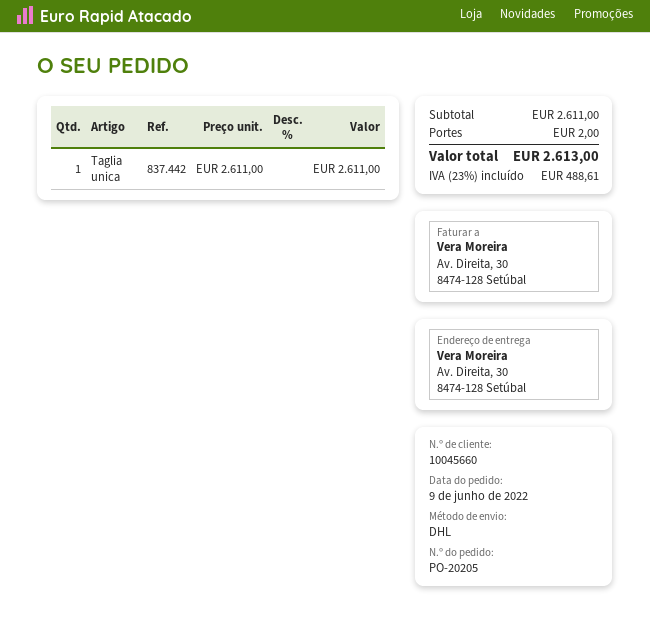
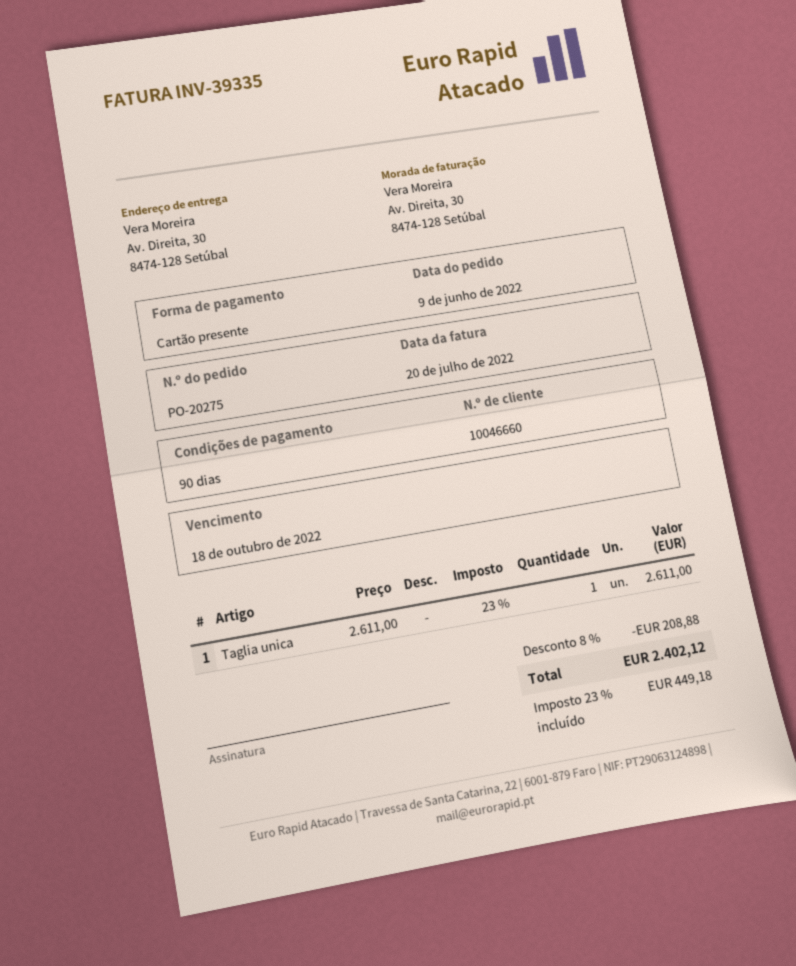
order number: PO-20205 -> PO-20275
customer number: 10045660 -> 10046660
discount: none -> 8% = 208.88
shipping: 2.00 -> none
tax: 23% = 488.61 -> 23% = 449.18
total: 2613.00 -> 2402.12

